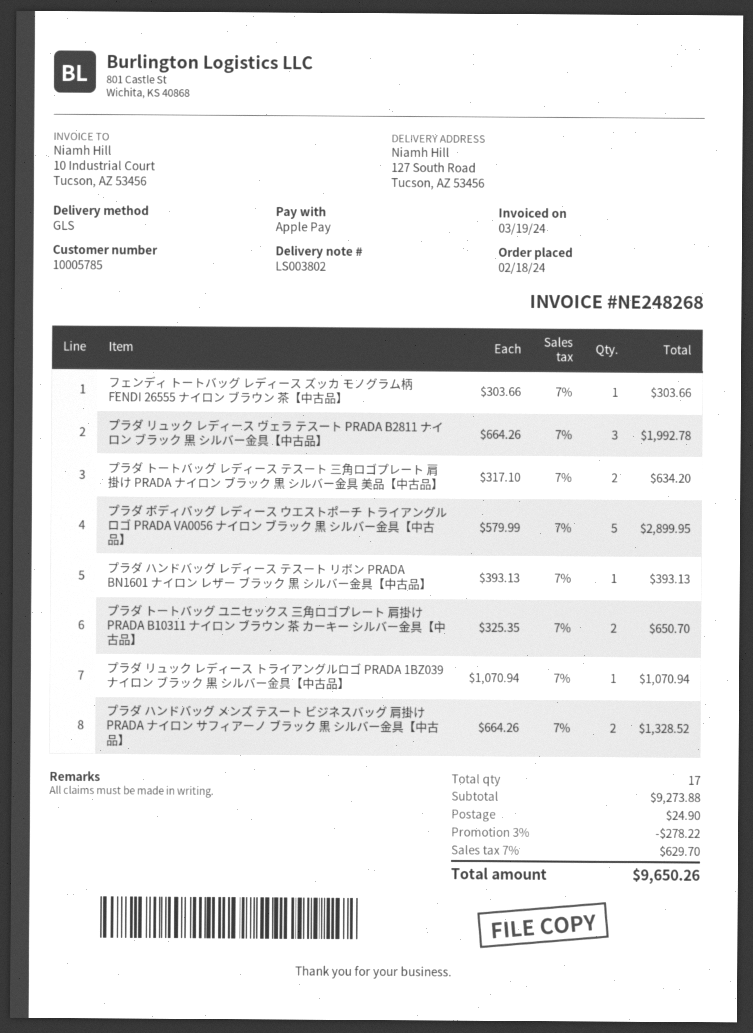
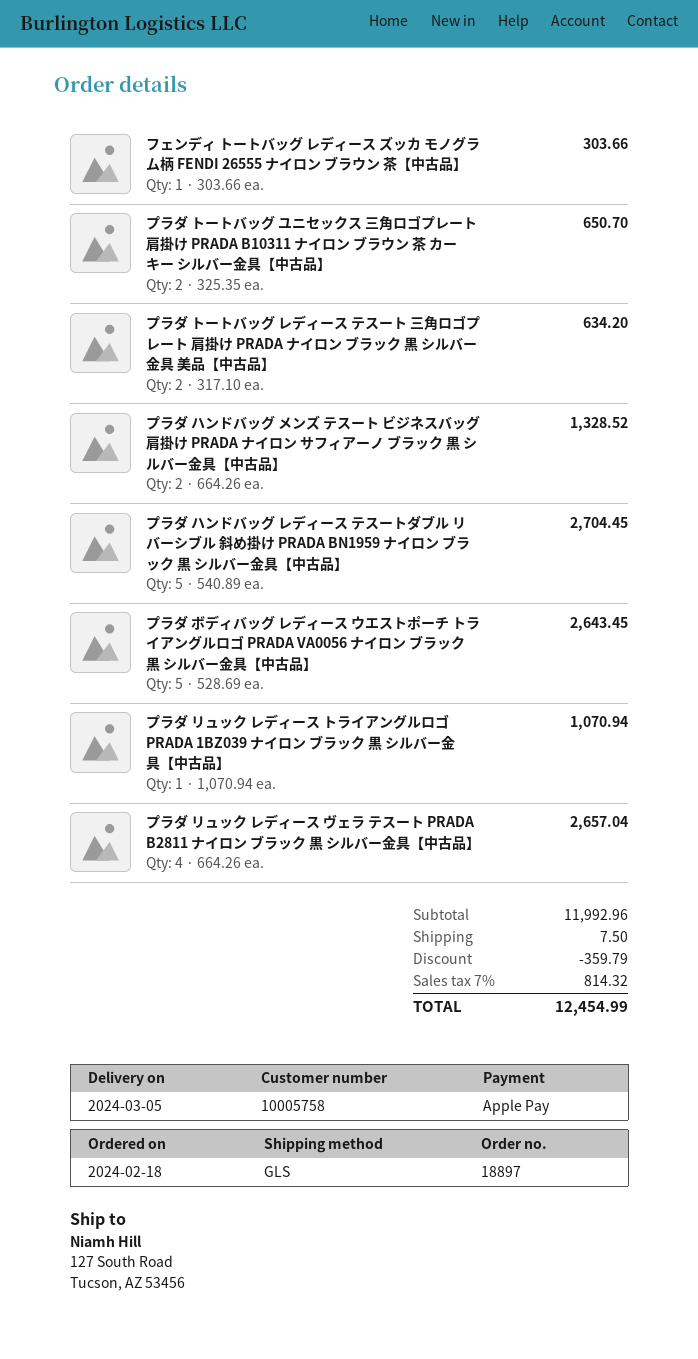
customer number: 10005785 -> 10005758
プラダ リュック レディース ヴェラ テスート PRADA B2811 ナイロン ブラック 黒 シルバー金具【中古品】: 3 x 664.26 = 1992.78 -> 4 x 664.26 = 2657.04
プラダ ボディバッグ レディース ウエストポーチ トライアングルロゴ PRADA VA0056 ナイロン ブラック 黒 シルバー金具【中古品】: 5 x 579.99 = 2899.95 -> 5 x 528.69 = 2643.45
プラダ ハンドバッグ レディース テスート リボン PRADA BN1601 ナイロン レザー ブラック 黒 シルバー金具【中古品】: 1 x 393.13 = 393.13 -> none
プラダ ハンドバッグ レディース テスートダブル リバーシブル 斜め掛け PRADA BN1959 ナイロン ブラック 黒 シルバー金具【中古品】: none -> 5 x 540.89 = 2704.45
subtotal: 9273.88 -> 11992.96
discount: 278.22 -> 359.79
shipping: 24.90 -> 7.50
tax: 7% = 629.70 -> 7% = 814.32
total: 9650.26 -> 12454.99

